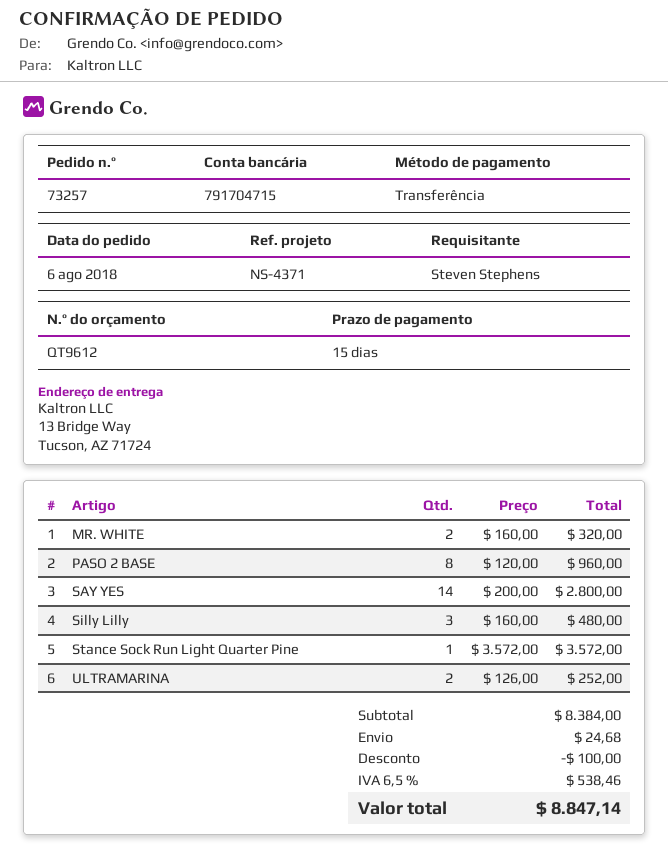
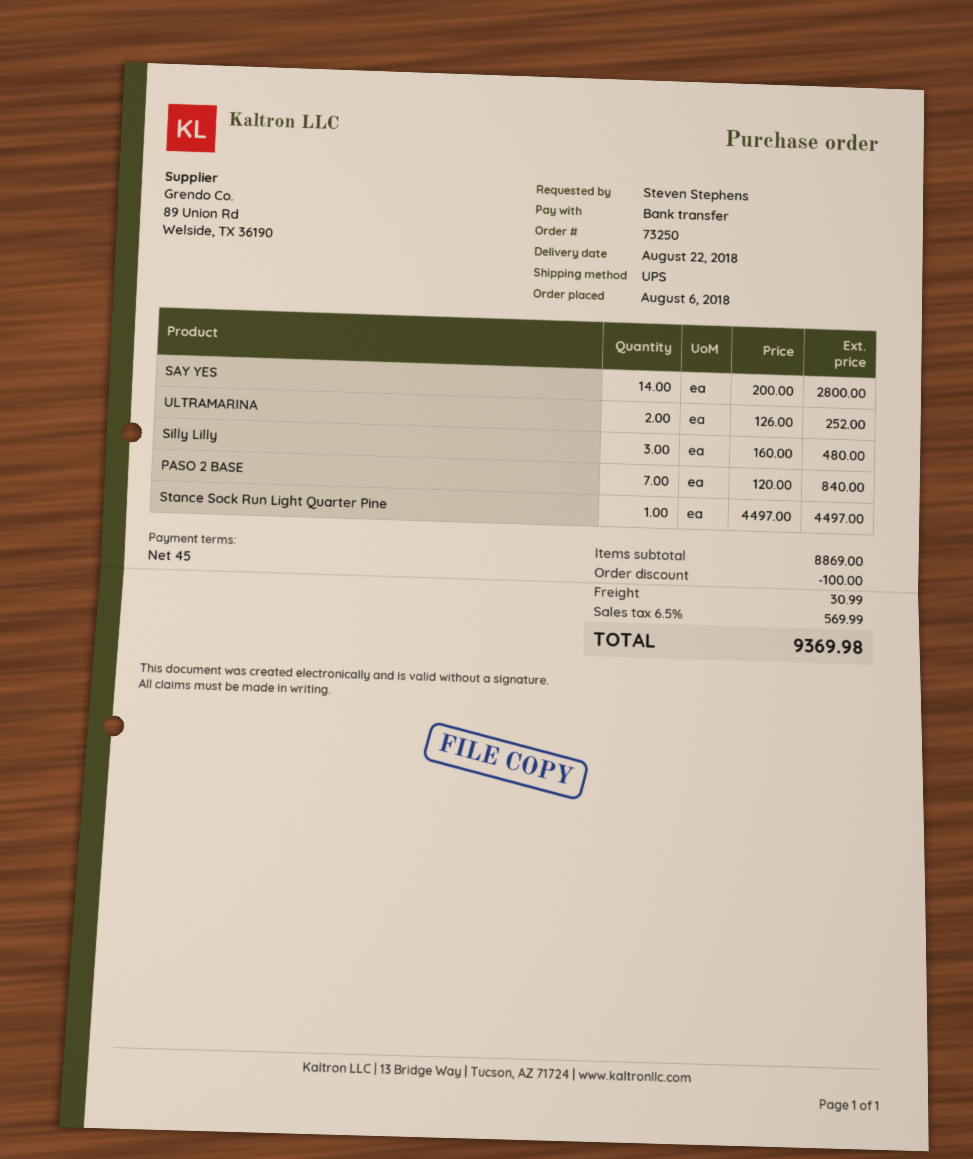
order number: 73257 -> 73250
payment terms: 15 days -> 45 days
MR. WHITE: 2 x 160.00 = 320.00 -> none
PASO 2 BASE: 8 x 120.00 = 960.00 -> 7 x 120.00 = 840.00
Stance Sock Run Light Quarter Pine: 1 x 3572.00 = 3572.00 -> 1 x 4497.00 = 4497.00
subtotal: 8384.00 -> 8869.00
shipping: 24.68 -> 30.99
tax: 6.5% = 538.46 -> 6.5% = 569.99
total: 8847.14 -> 9369.98

